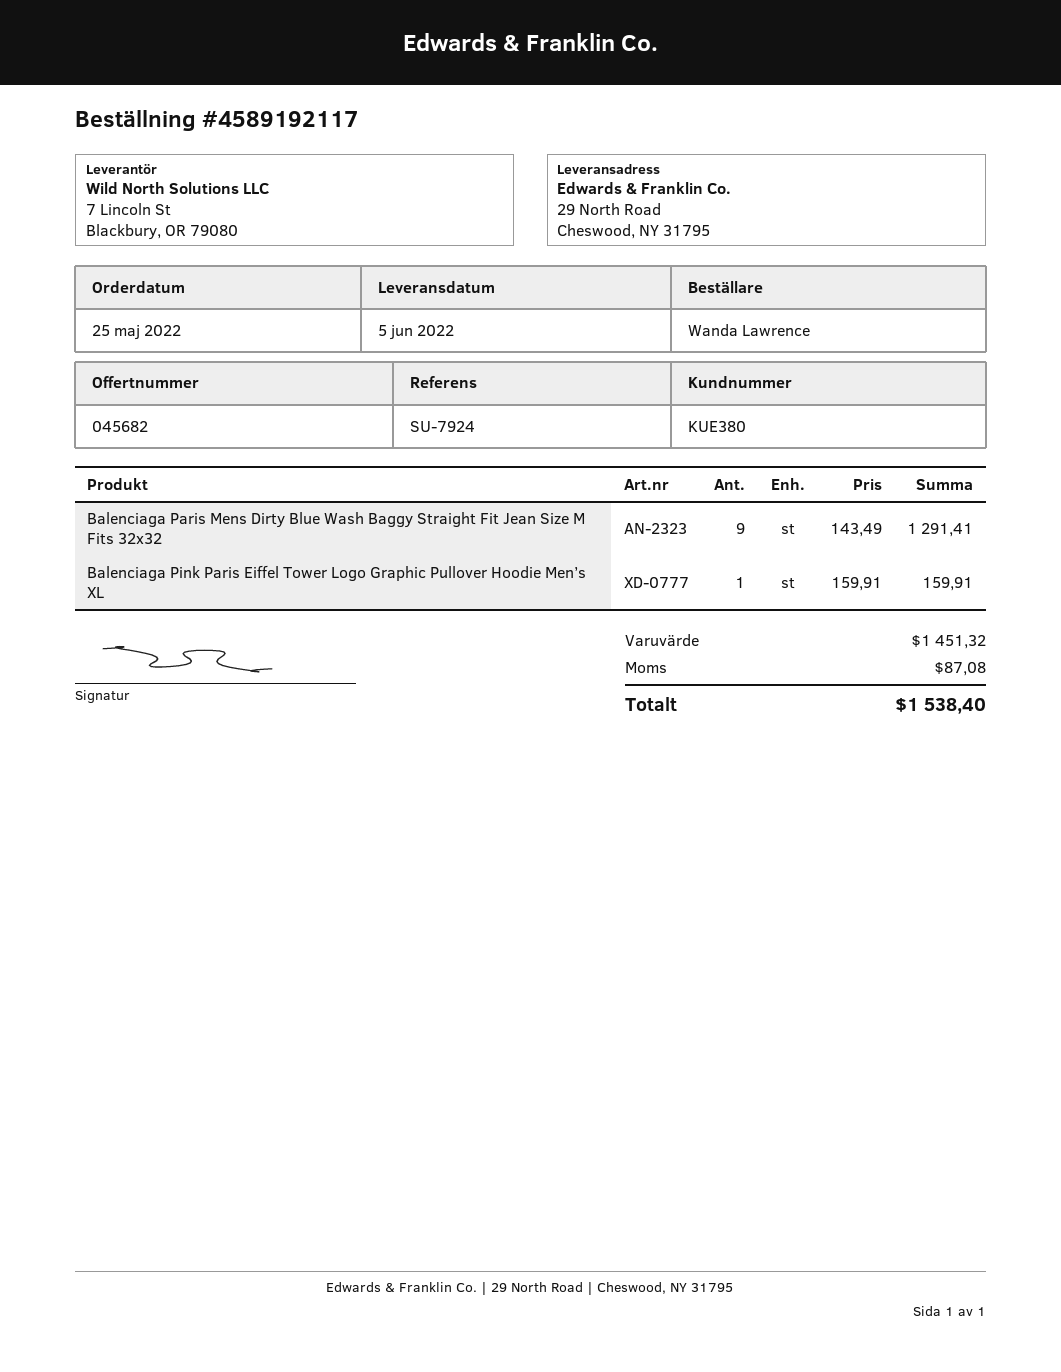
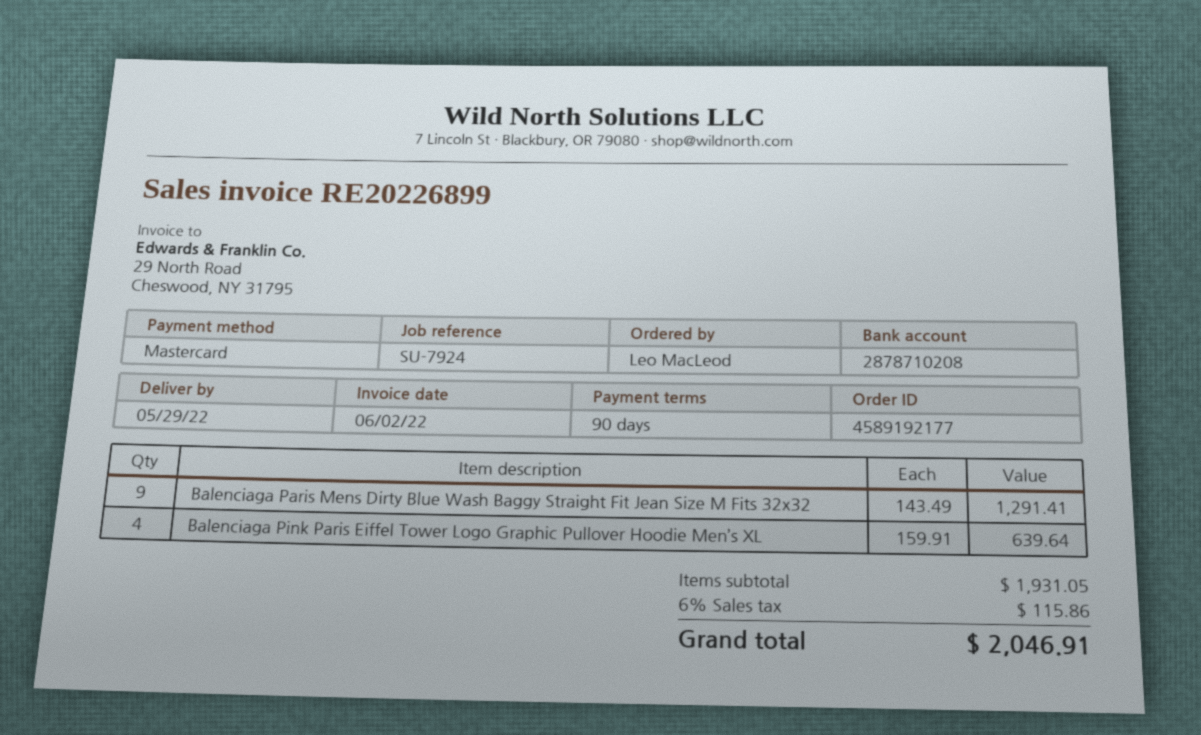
order number: 4589192117 -> 4589192177
delivery date: 2022-06-05 -> 2022-05-29
ordered by: Wanda Lawrence -> Leo MacLeod
Balenciaga Pink Paris Eiffel Tower Logo Graphic Pullover Hoodie Men’s XL: 1 x 159.91 = 159.91 -> 4 x 159.91 = 639.64
subtotal: 1451.32 -> 1931.05
tax: 87.08 -> 115.86
total: 1538.40 -> 2046.91

